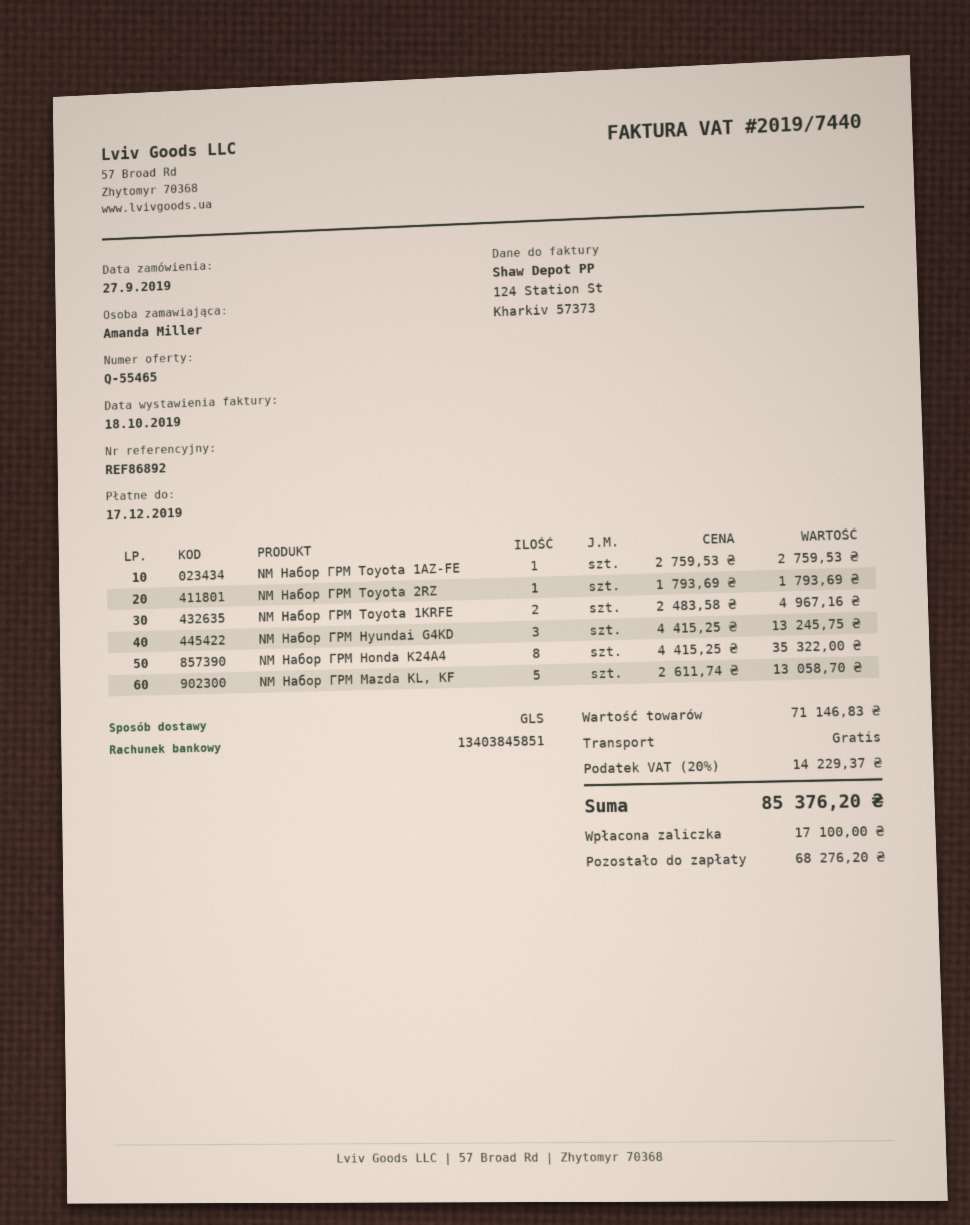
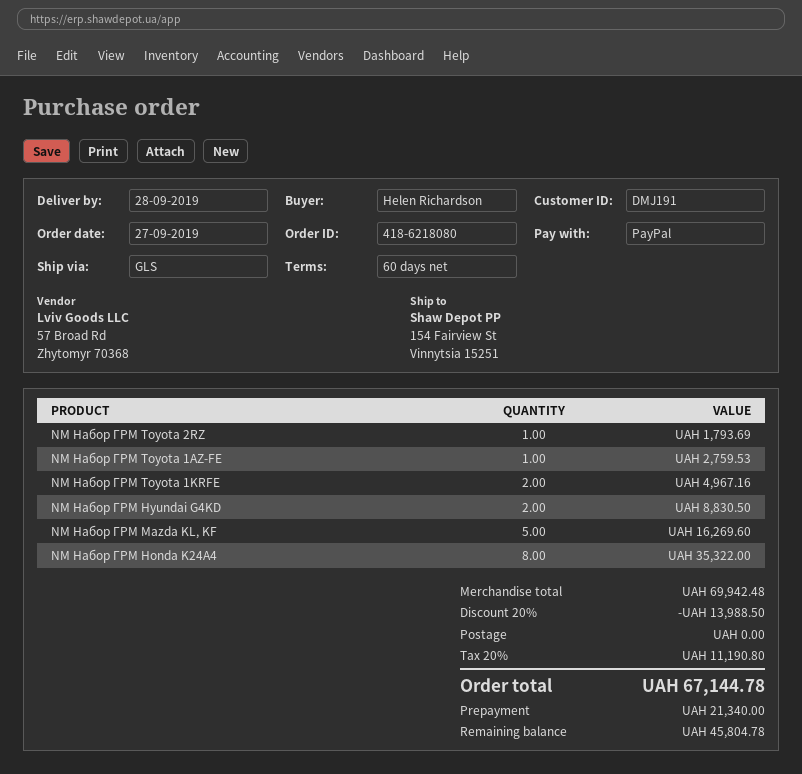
ordered by: Amanda Miller -> Helen Richardson
NM Набор ГРМ Hyundai G4KD: 3 for 13245.75 -> 2 for 8830.50
NM Набор ГРМ Mazda KL, KF: 5 for 13058.70 -> 5 for 16269.60
subtotal: 71146.83 -> 69942.48
discount: none -> 20% = 13988.50
tax: 20% = 14229.37 -> 20% = 11190.80
total: 85376.20 -> 67144.78
deposit: 17100.00 -> 21340.00
balance: 68276.20 -> 45804.78

